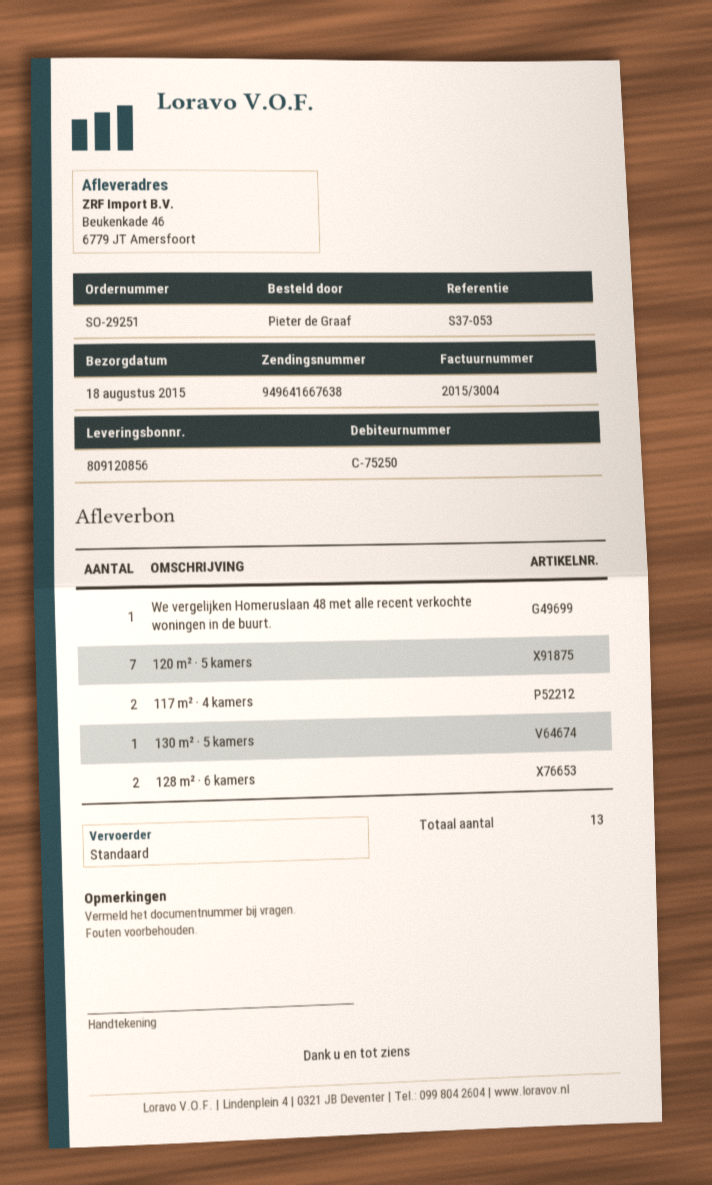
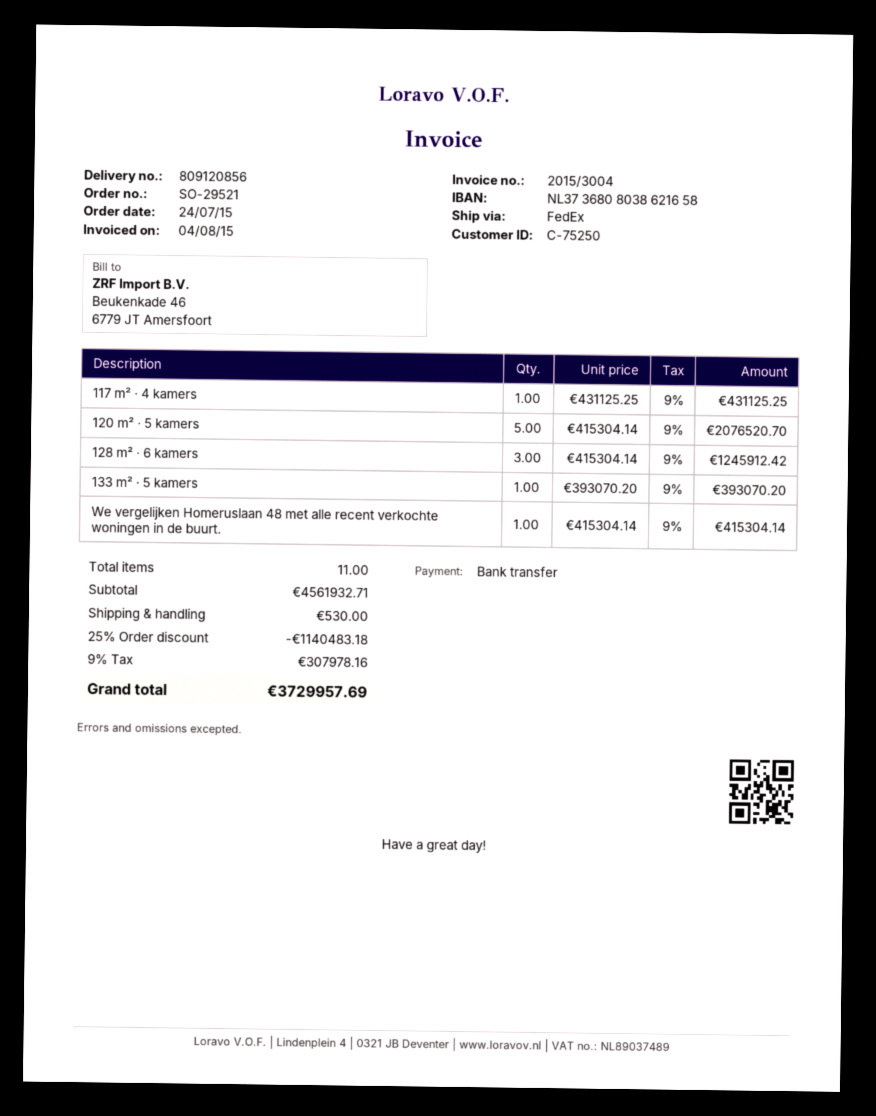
order number: SO-29251 -> SO-29521
shipping method: standard -> FedEx
120 m² · 5 kamers: 7 -> 5
117 m² · 4 kamers: 2 -> 1
130 m² · 5 kamers: 1 -> none
128 m² · 6 kamers: 2 -> 3
133 m² · 5 kamers: none -> 1
total quantity: 13 -> 11

